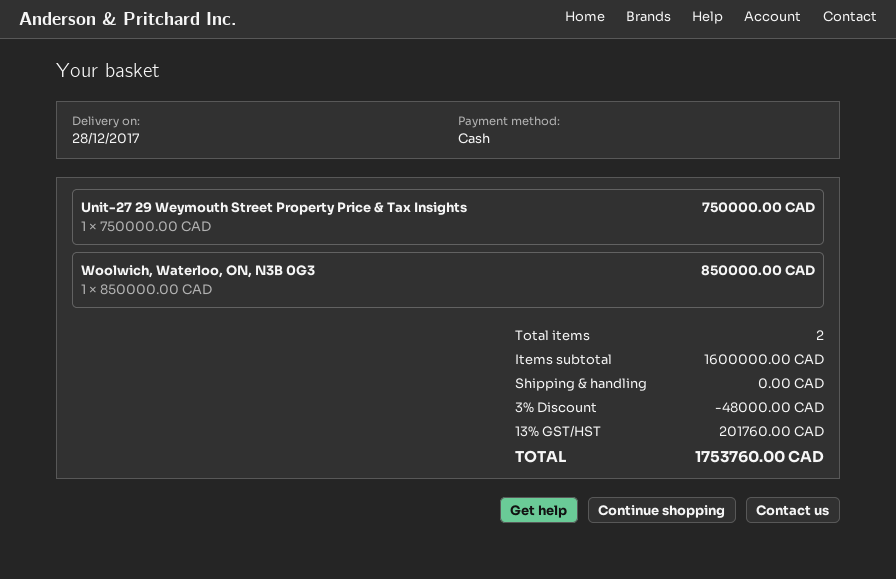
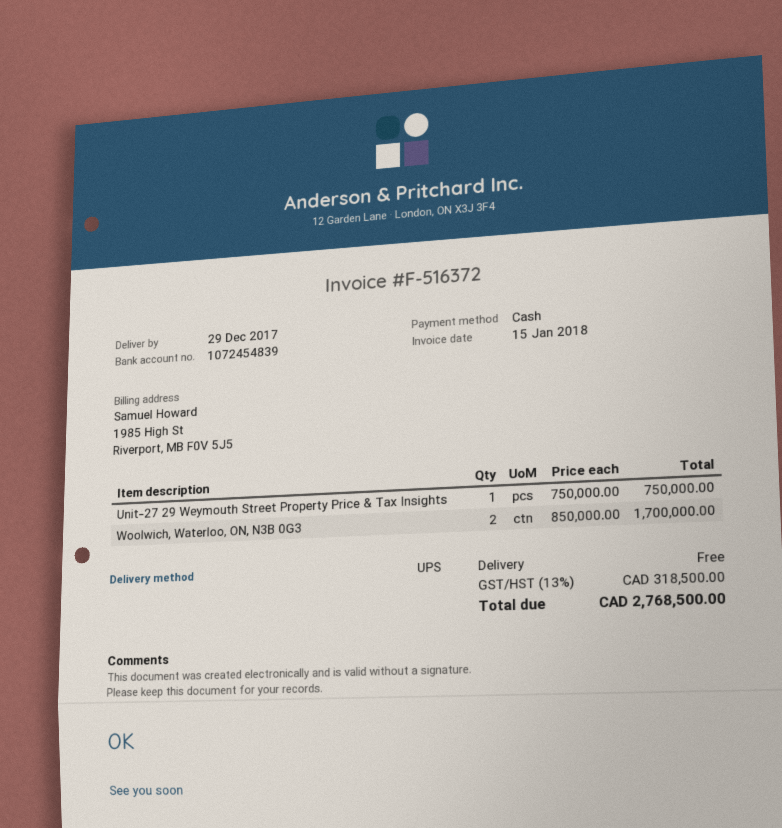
delivery date: 2017-12-28 -> 2017-12-29
Woolwich, Waterloo, ON, N3B 0G3: 1 x 850000.00 = 850000.00 -> 2 x 850000.00 = 1700000.00
discount: 3% = 48000.00 -> none
tax: 13% = 201760.00 -> 13% = 318500.00
total: 1753760.00 -> 2768500.00

